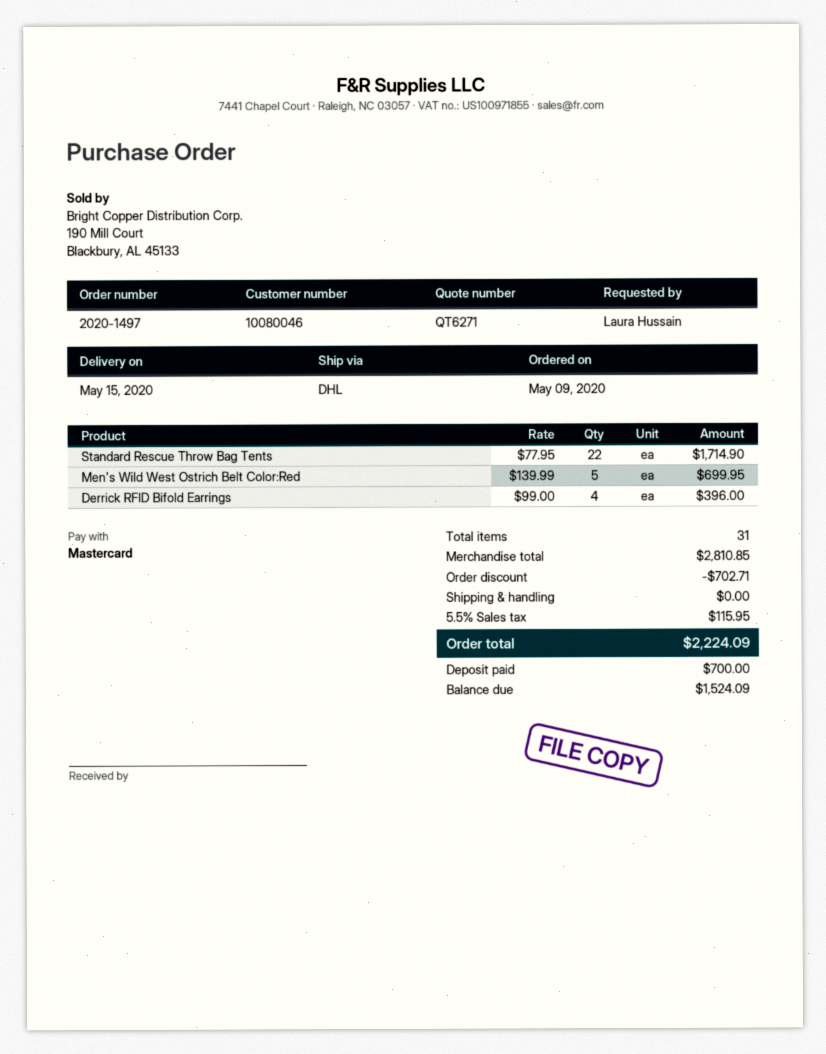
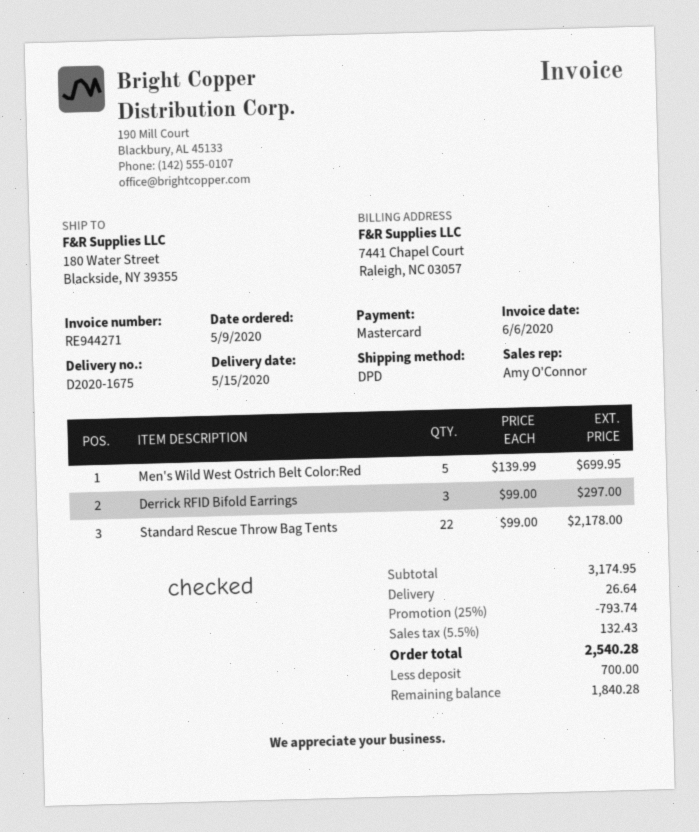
shipping method: DHL -> DPD
Standard Rescue Throw Bag Tents: 22 x 77.95 = 1714.90 -> 22 x 99.00 = 2178.00
Derrick RFID Bifold Earrings: 4 x 99.00 = 396.00 -> 3 x 99.00 = 297.00
subtotal: 2810.85 -> 3174.95
discount: 702.71 -> 793.74
shipping: 0.00 -> 26.64
tax: 5.5% = 115.95 -> 5.5% = 132.43
total: 2224.09 -> 2540.28
balance: 1524.09 -> 1840.28

